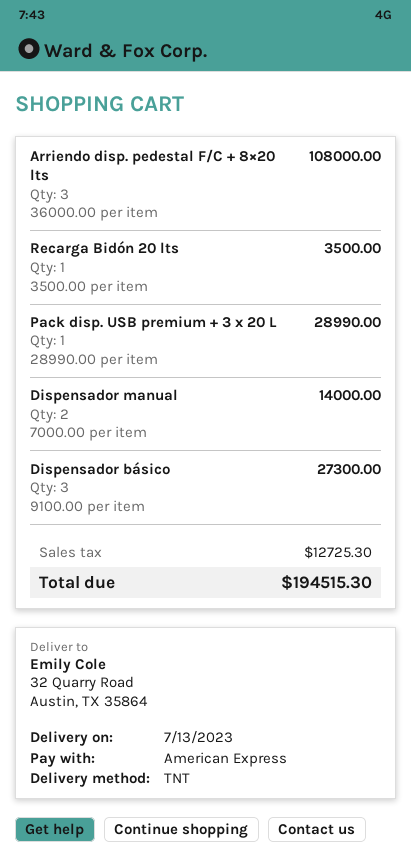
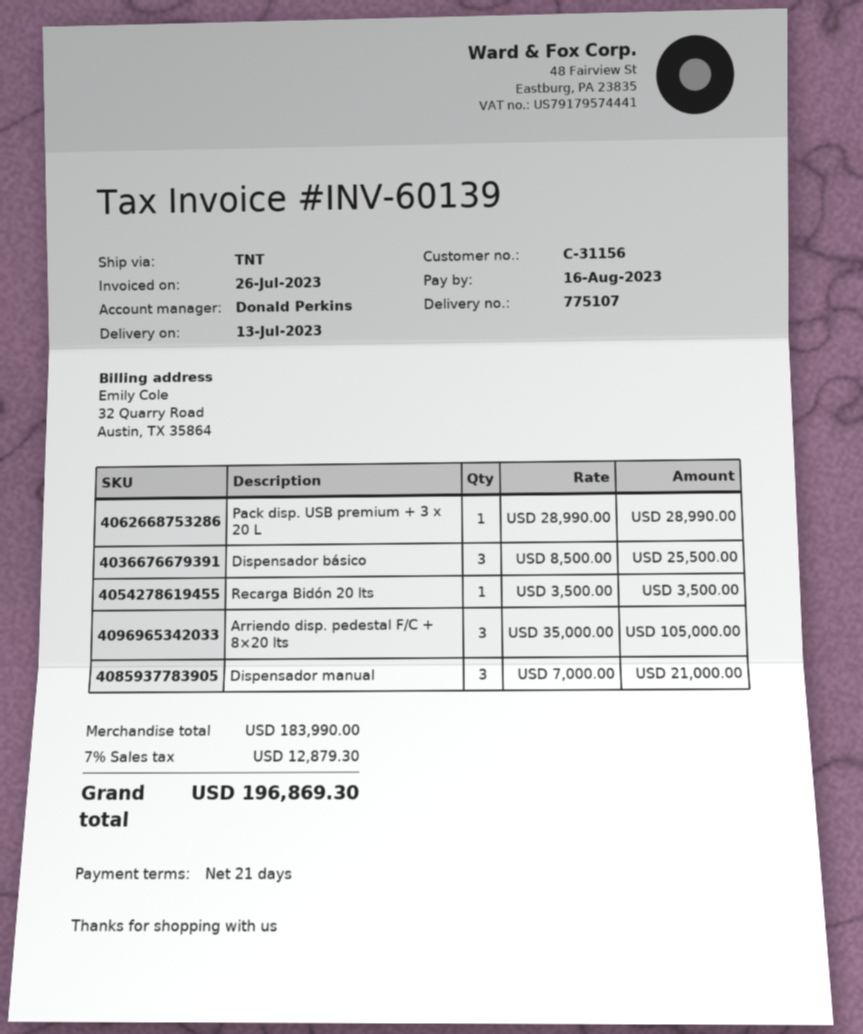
Arriendo disp. pedestal F/C + 8×20 lts: 3 x 36000.00 = 108000.00 -> 3 x 35000.00 = 105000.00
Dispensador manual: 2 x 7000.00 = 14000.00 -> 3 x 7000.00 = 21000.00
Dispensador básico: 3 x 9100.00 = 27300.00 -> 3 x 8500.00 = 25500.00
tax: 12725.30 -> 12879.30
total: 194515.30 -> 196869.30

